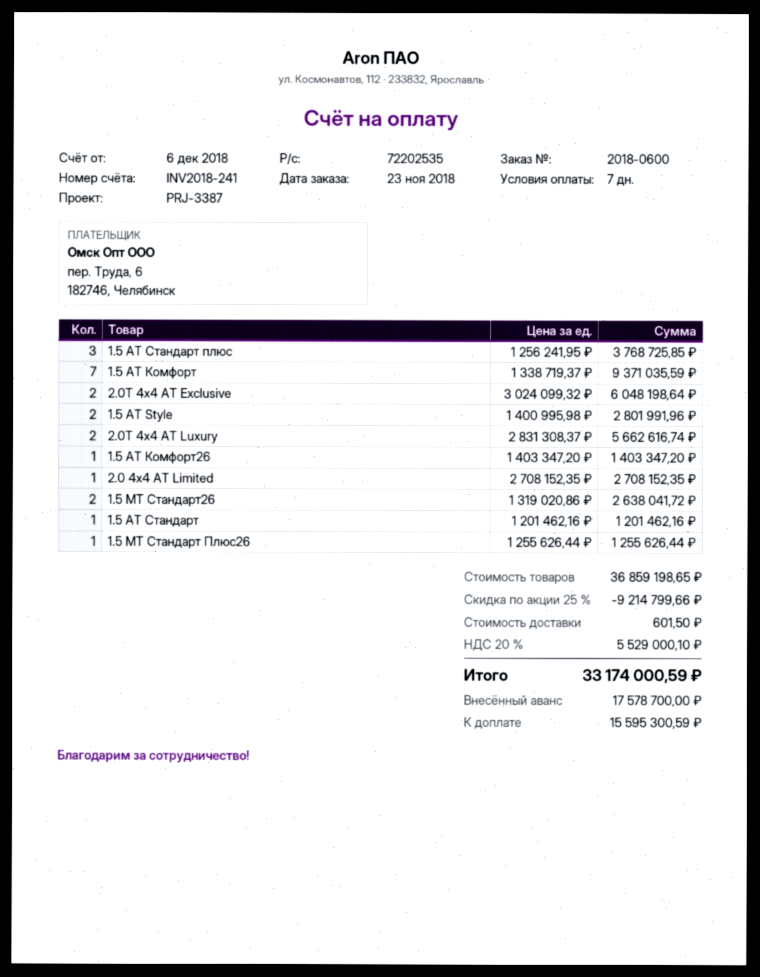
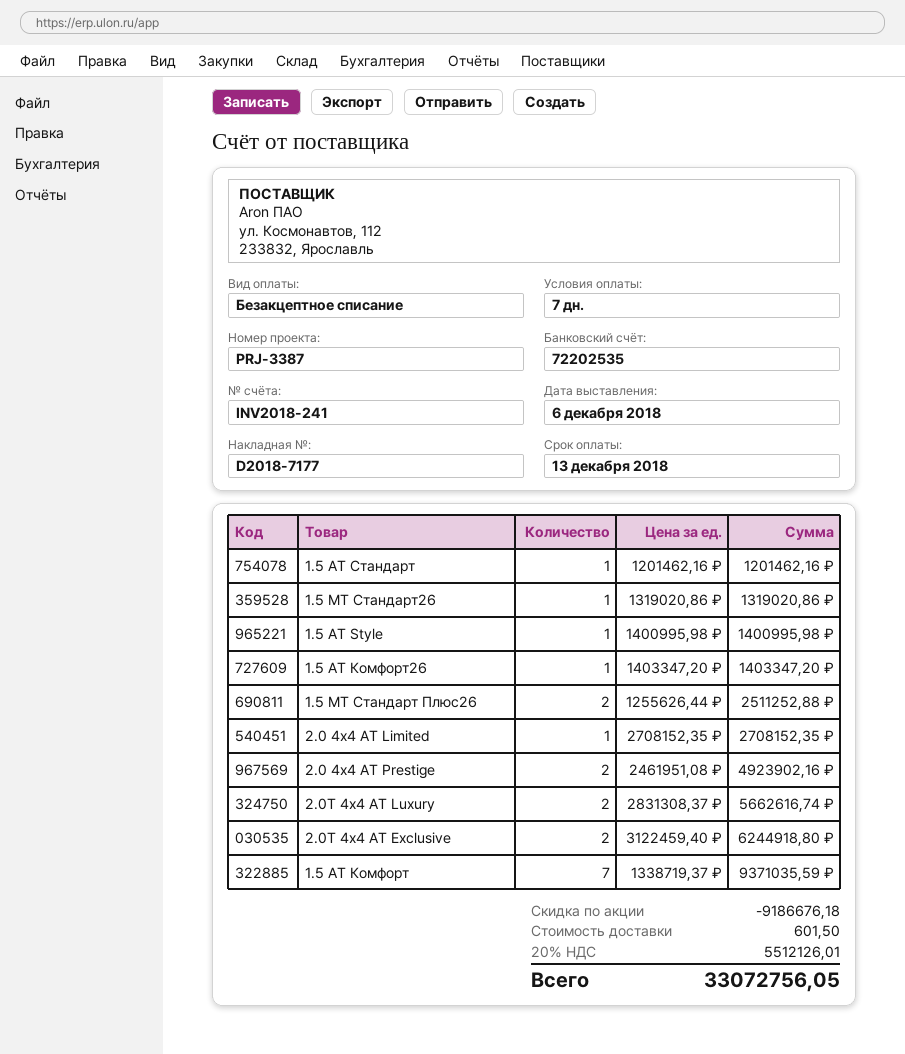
1.5 AT Стандарт плюс: 3 x 1256241.95 = 3768725.85 -> none
2.0T 4x4 AT Exclusive: 2 x 3024099.32 = 6048198.64 -> 2 x 3122459.40 = 6244918.80
1.5 AT Style: 2 x 1400995.98 = 2801991.96 -> 1 x 1400995.98 = 1400995.98
1.5 MT Стандарт26: 2 x 1319020.86 = 2638041.72 -> 1 x 1319020.86 = 1319020.86
1.5 MT Стандарт Плюс26: 1 x 1255626.44 = 1255626.44 -> 2 x 1255626.44 = 2511252.88
2.0 4x4 AT Prestige: none -> 2 x 2461951.08 = 4923902.16
discount: 9214799.66 -> 9186676.18
tax: 20% = 5529000.10 -> 20% = 5512126.01
total: 33174000.59 -> 33072756.05

